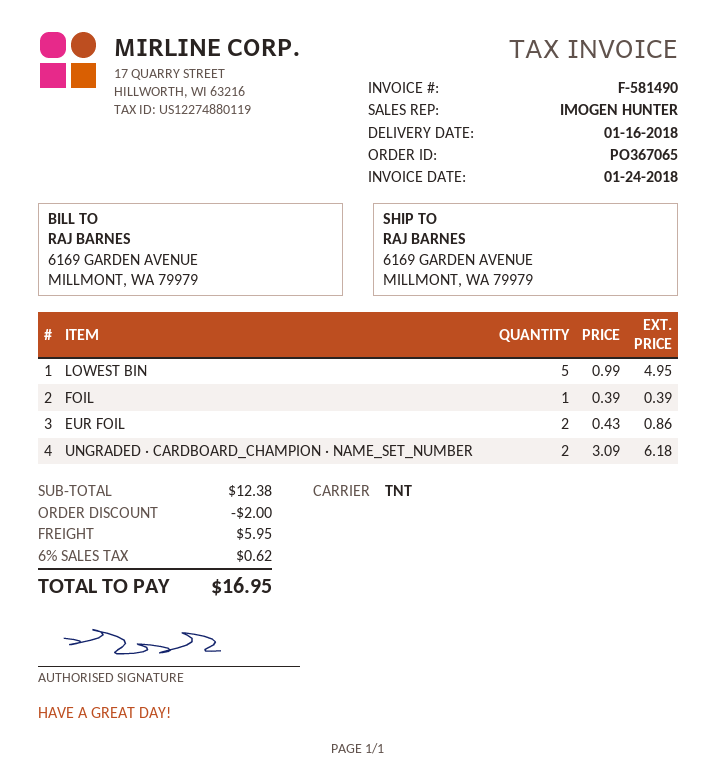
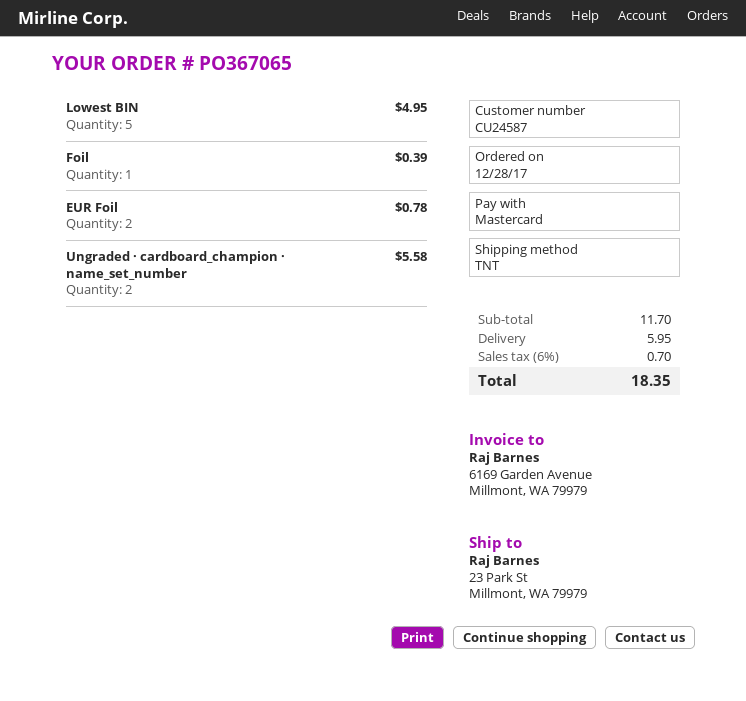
ship to: 6169 GARDEN AVENUE, MILLMONT, WA 79979 -> 23 Park St, Millmont, WA 79979
EUR FOIL: 2 for 0.86 -> 2 for 0.78
UNGRADED · CARDBOARD_CHAMPION · NAME_SET_NUMBER: 2 for 6.18 -> 2 for 5.58
subtotal: 12.38 -> 11.70
discount: 2.00 -> none
tax: 6% = 0.62 -> 6% = 0.70
total: 16.95 -> 18.35

